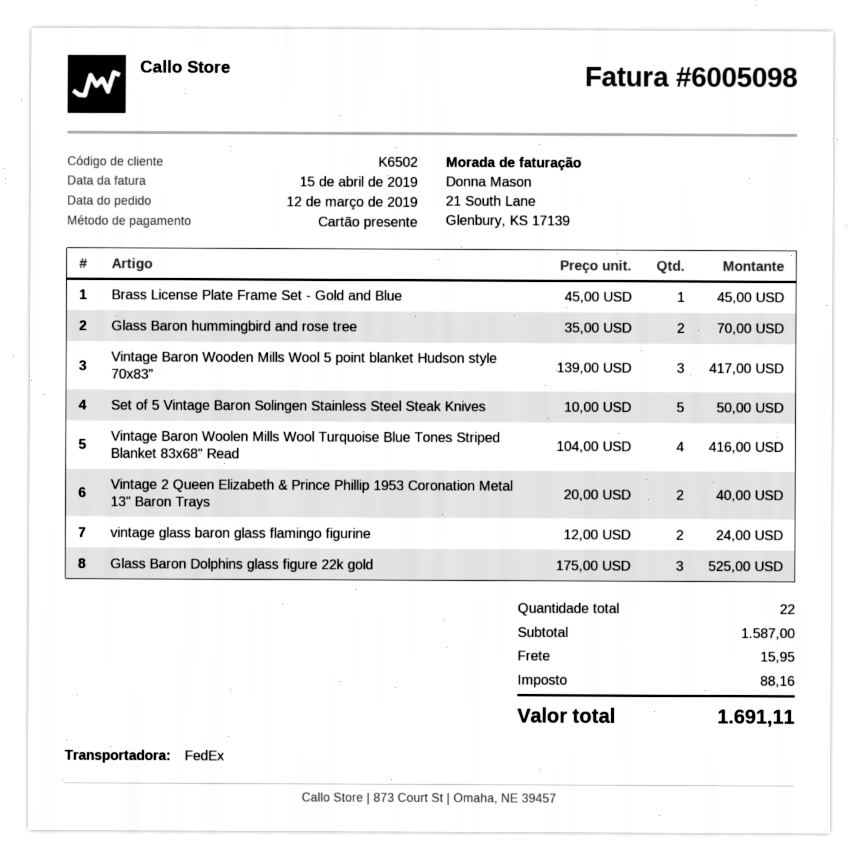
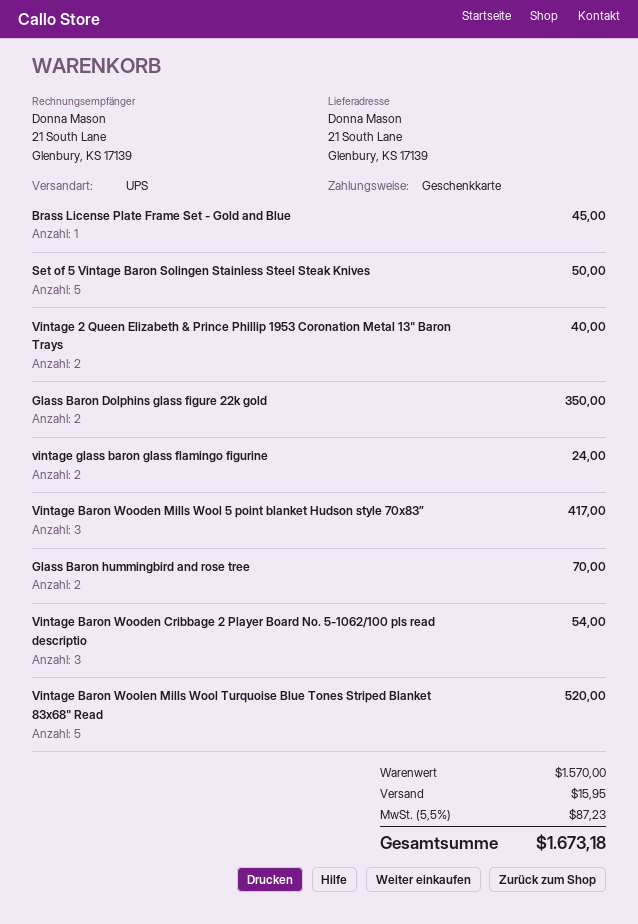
shipping method: FedEx -> UPS
Vintage Baron Woolen Mills Wool Turquoise Blue Tones Striped Blanket 83x68" Read: 4 for 416.00 -> 5 for 520.00
Glass Baron Dolphins glass figure 22k gold: 3 for 525.00 -> 2 for 350.00
Vintage Baron Wooden Cribbage 2 Player Board No. 5-1062/100 pls read descriptio: none -> 3 for 54.00
subtotal: 1587.00 -> 1570.00
tax: 88.16 -> 87.23
total: 1691.11 -> 1673.18

